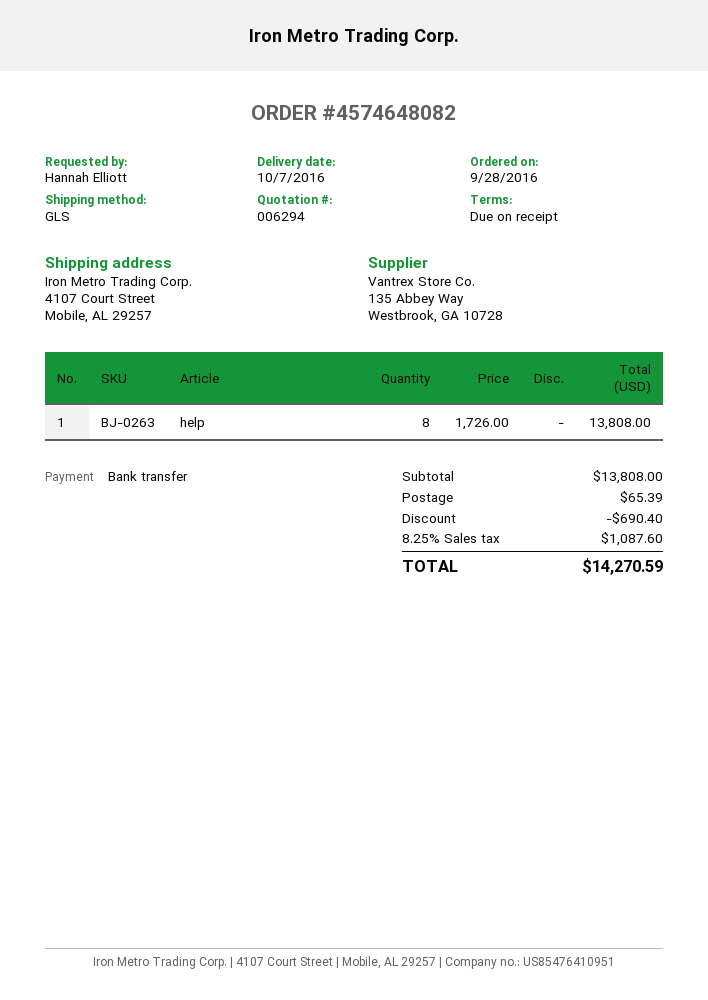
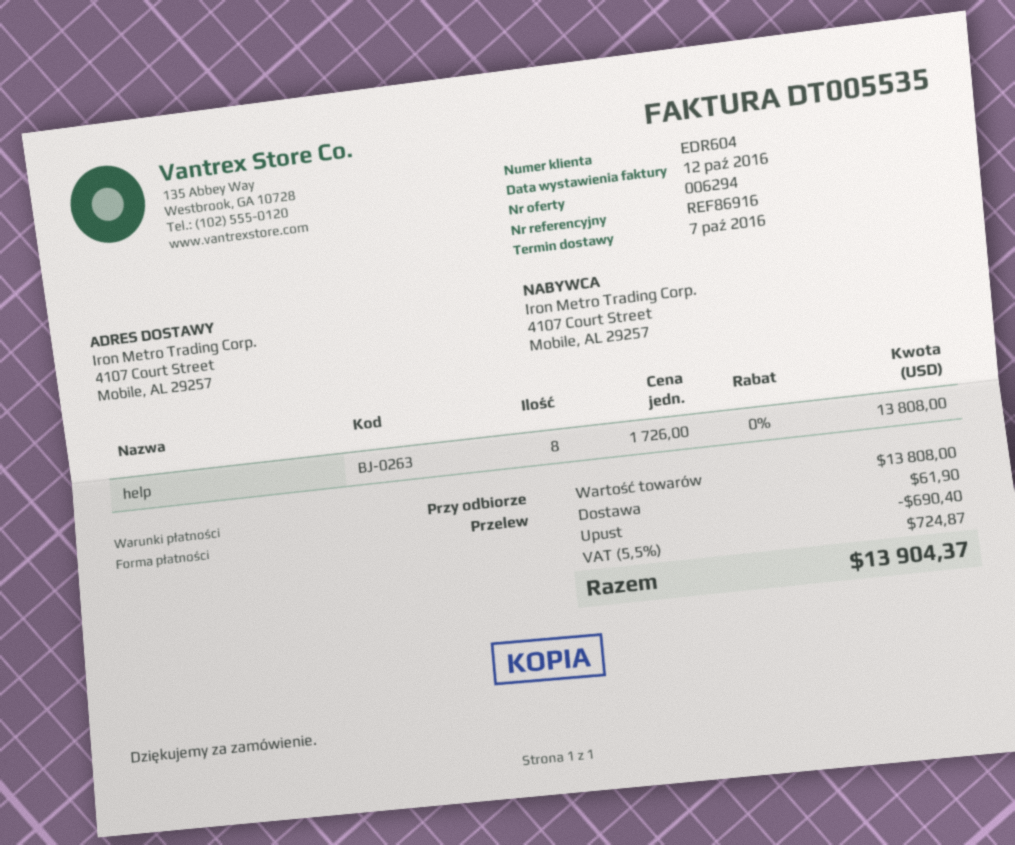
shipping: 65.39 -> 61.90
tax: 8.25% = 1087.60 -> 5.5% = 724.87
total: 14270.59 -> 13904.37

